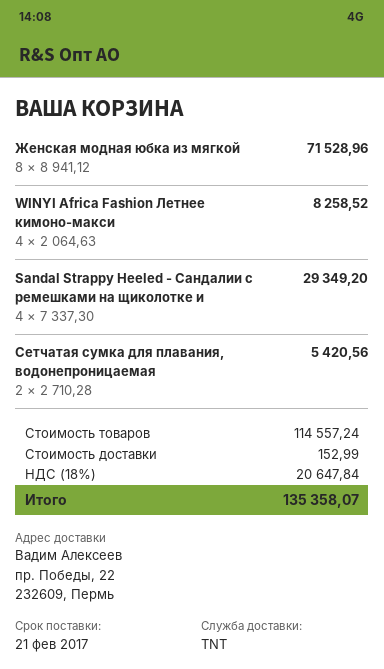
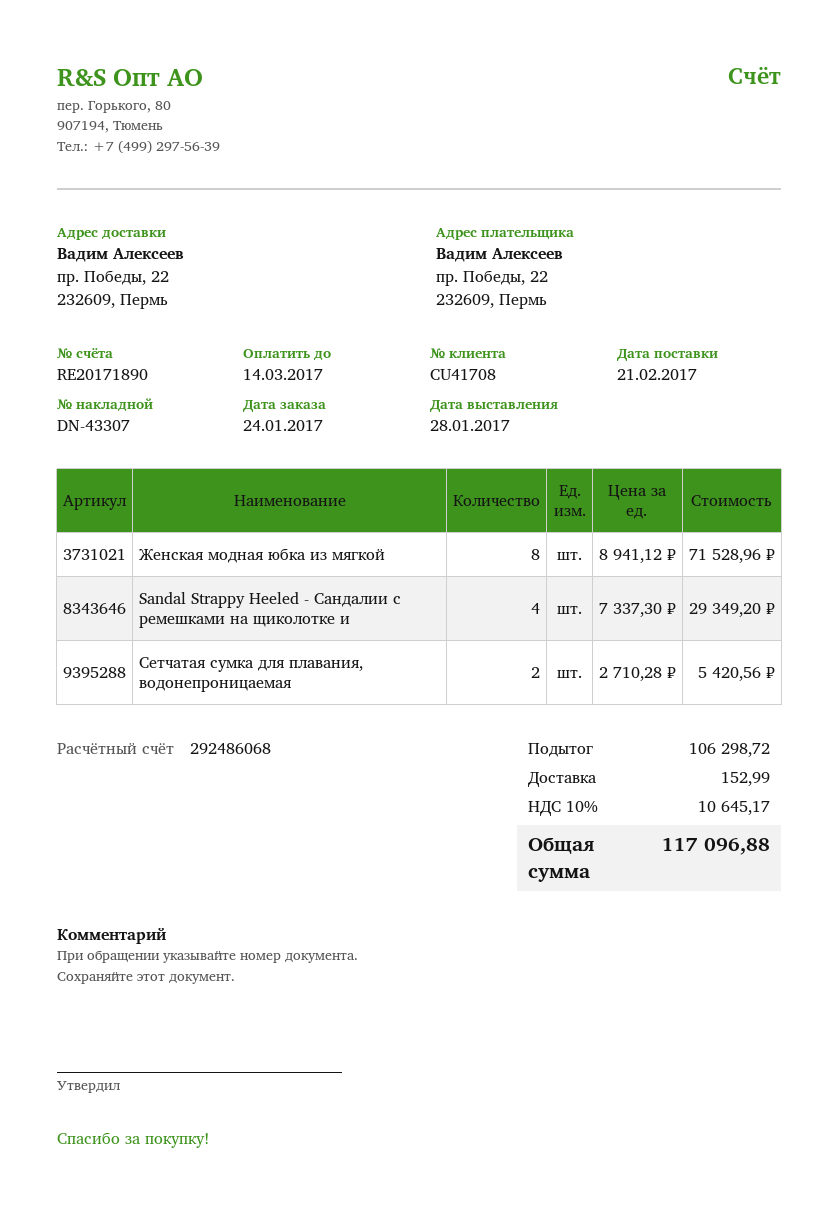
WINYI Africa Fashion Летнее кимоно-макси: 4 x 2064.63 = 8258.52 -> none
subtotal: 114557.24 -> 106298.72
tax: 18% = 20647.84 -> 10% = 10645.17
total: 135358.07 -> 117096.88

